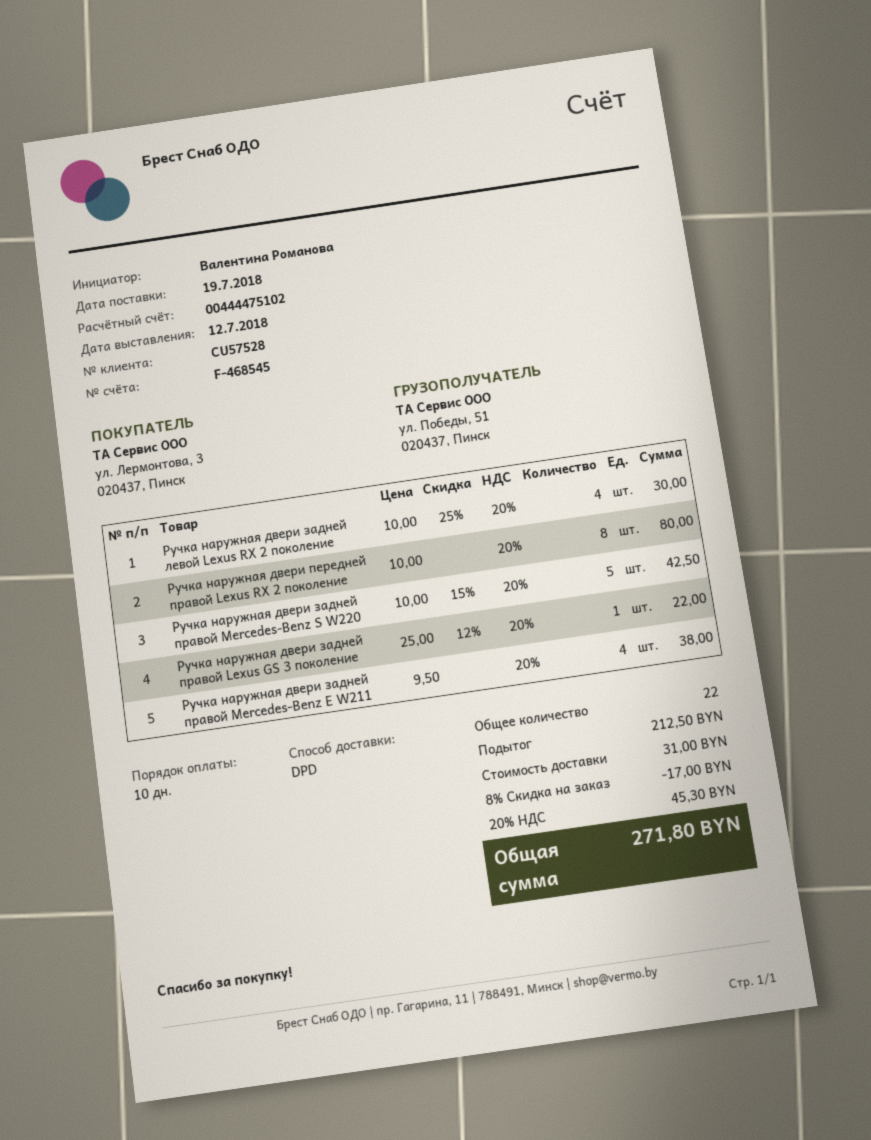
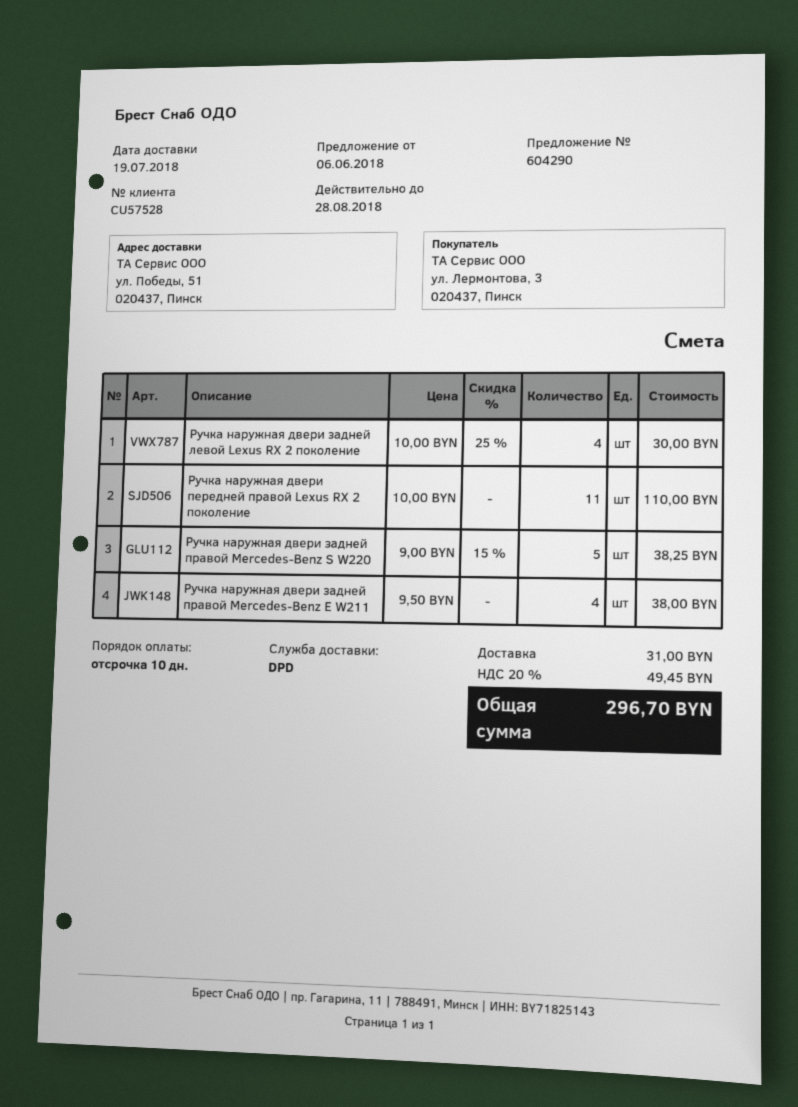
Ручка наружная двери передней правой Lexus RX 2 поколение: 8 x 10.00 = 80.00 -> 11 x 10.00 = 110.00
Ручка наружная двери задней правой Mercedes-Benz S W220: 5 x 10.00 - 15% = 42.50 -> 5 x 9.00 - 15% = 38.25
Ручка наружная двери задней правой Lexus GS 3 поколение: 1 x 25.00 - 12% = 22.00 -> none
discount: 8% = 17.00 -> none
tax: 20% = 45.30 -> 20% = 49.45
total: 271.80 -> 296.70

